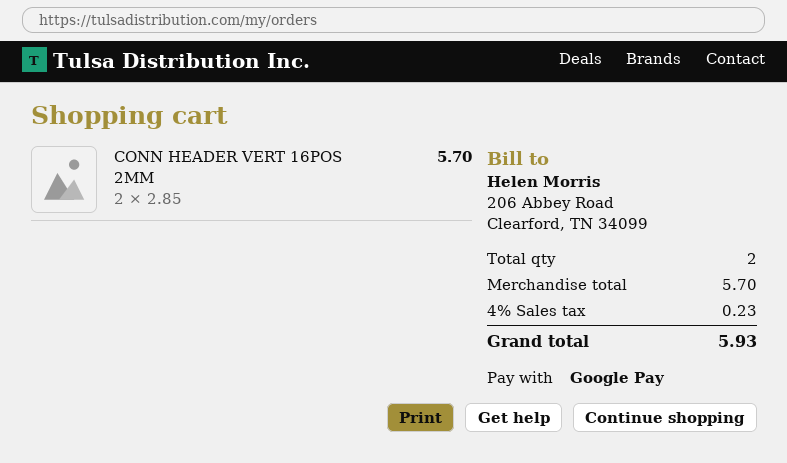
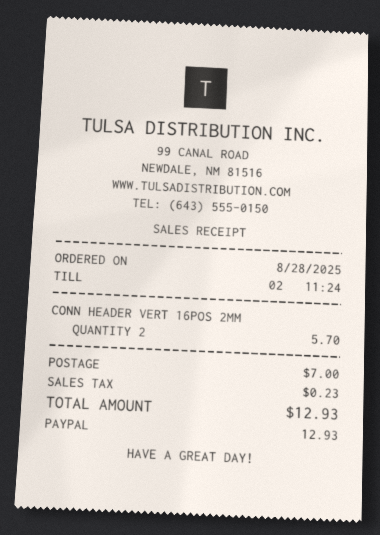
payment method: Google Pay -> PayPal
shipping: none -> 7.00
total: 5.93 -> 12.93

